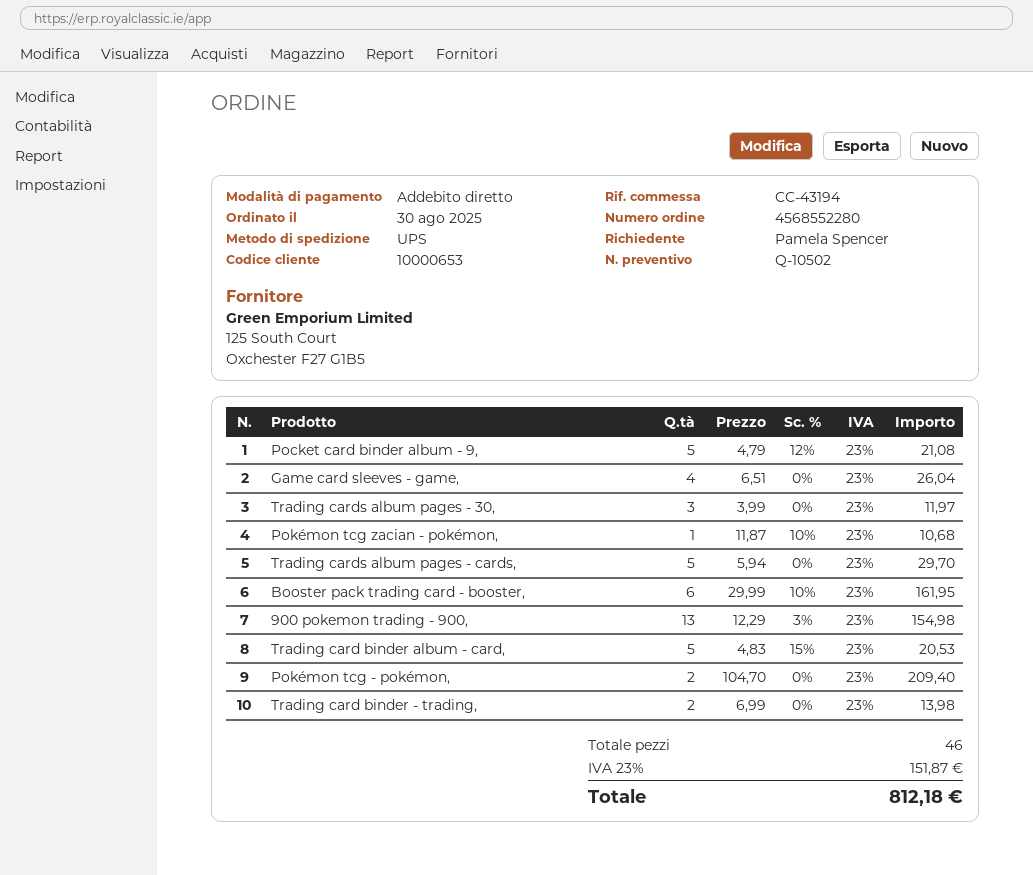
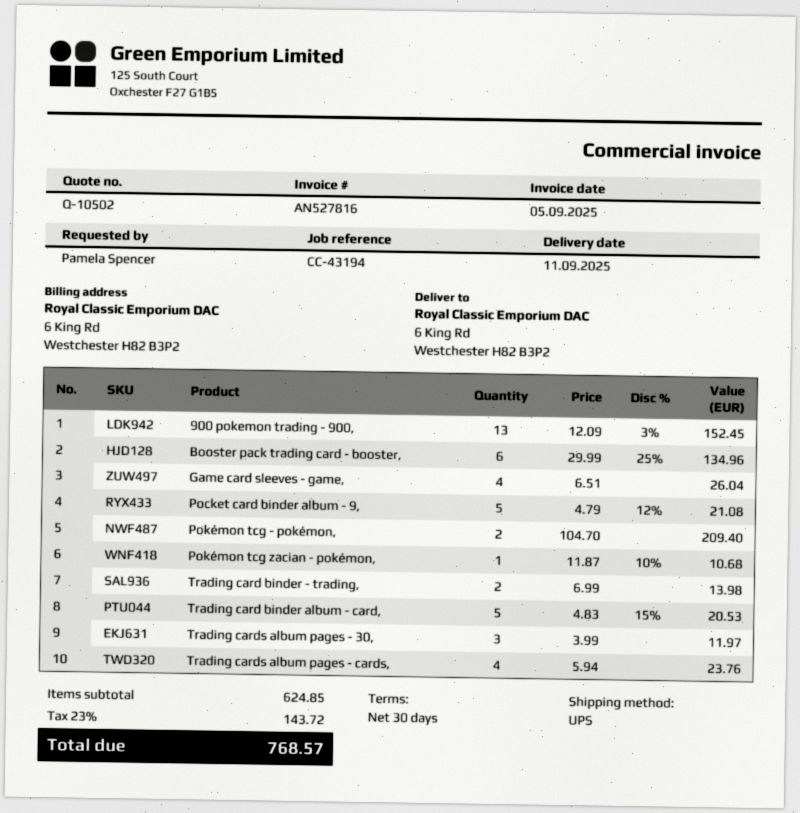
Trading cards album pages - cards,: 5 x 5.94 = 29.70 -> 4 x 5.94 = 23.76
Booster pack trading card - booster,: 6 x 29.99 - 10% = 161.95 -> 6 x 29.99 - 25% = 134.96
900 pokemon trading - 900,: 13 x 12.29 - 3% = 154.98 -> 13 x 12.09 - 3% = 152.45
tax: 23% = 151.87 -> 23% = 143.72
total: 812.18 -> 768.57

